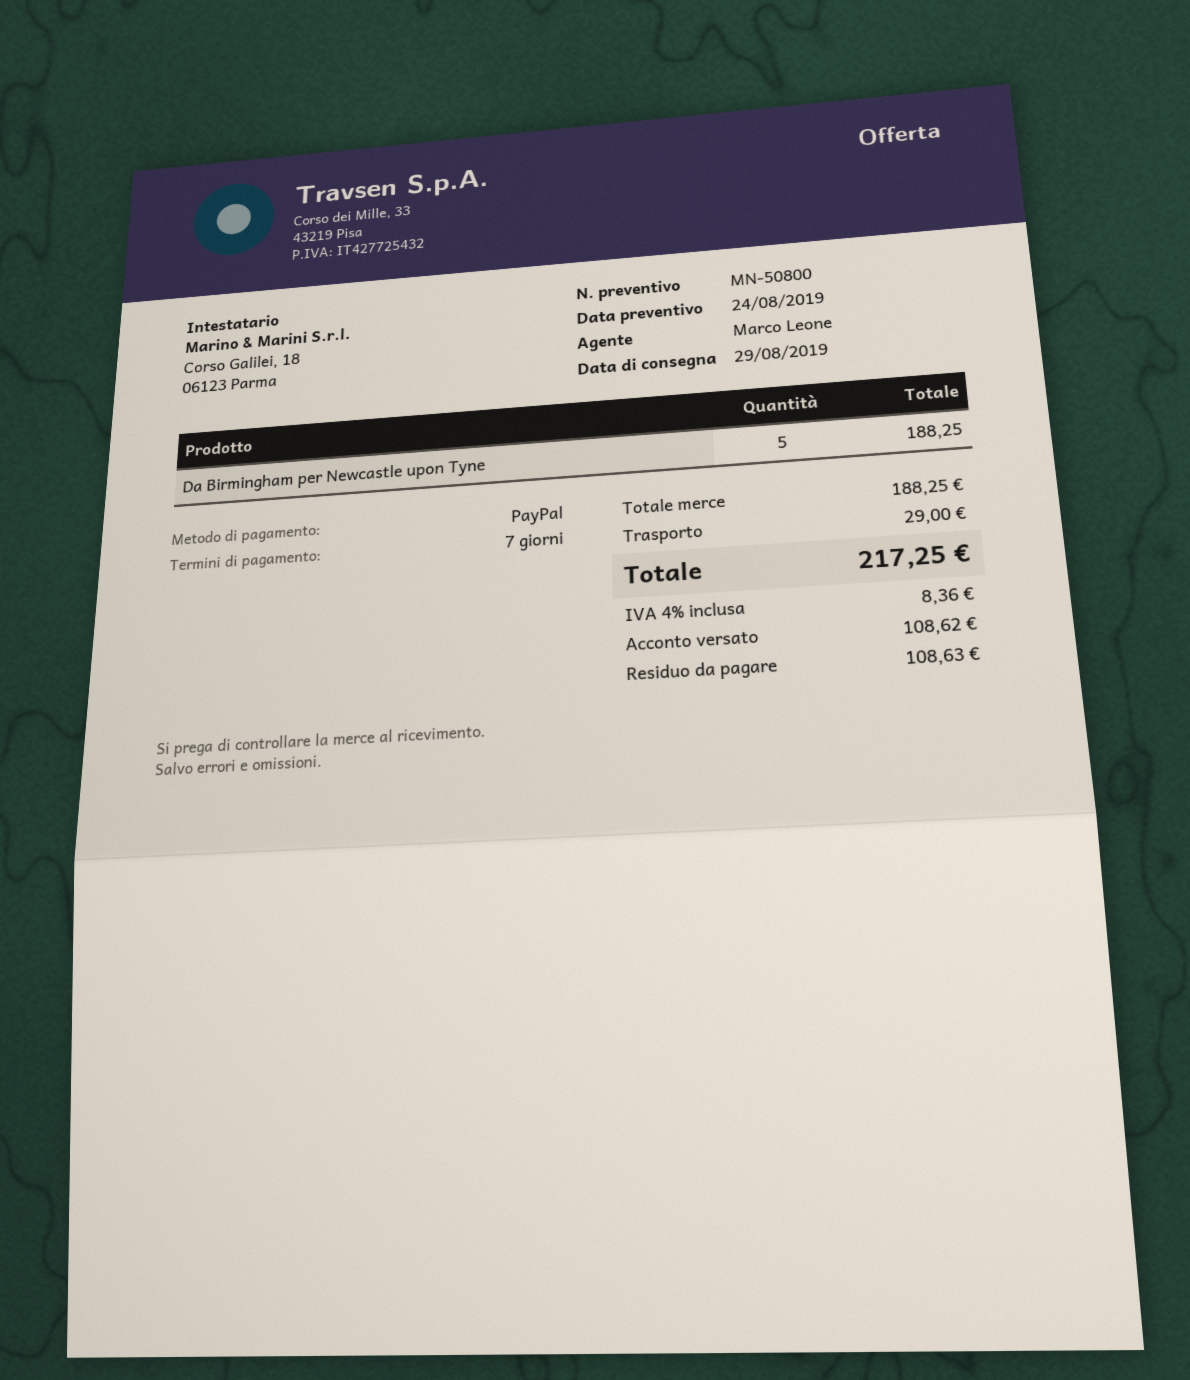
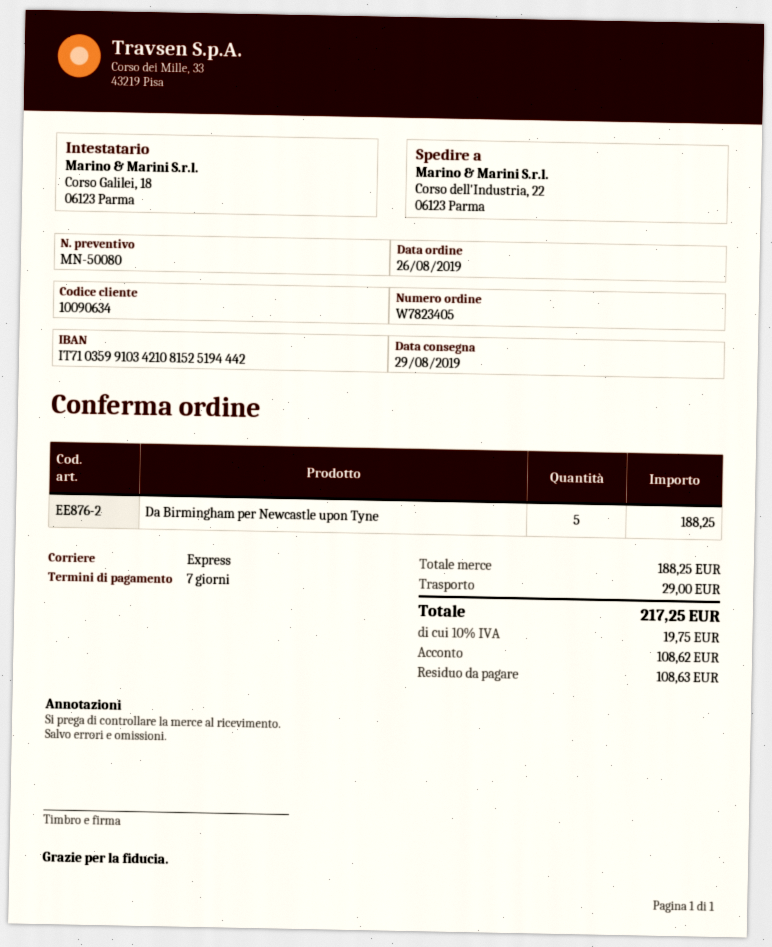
quote number: MN-50800 -> MN-50080
tax: 4% = 8.36 -> 10% = 19.75

